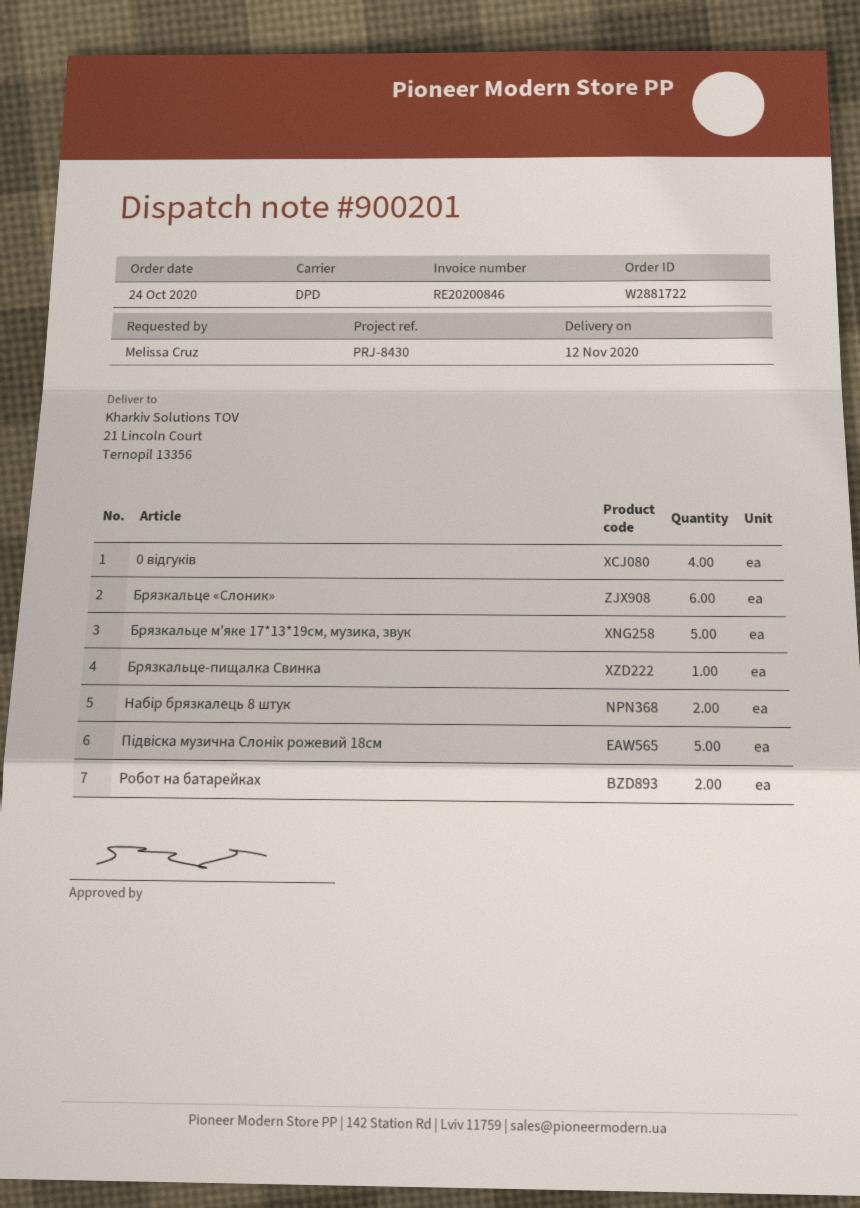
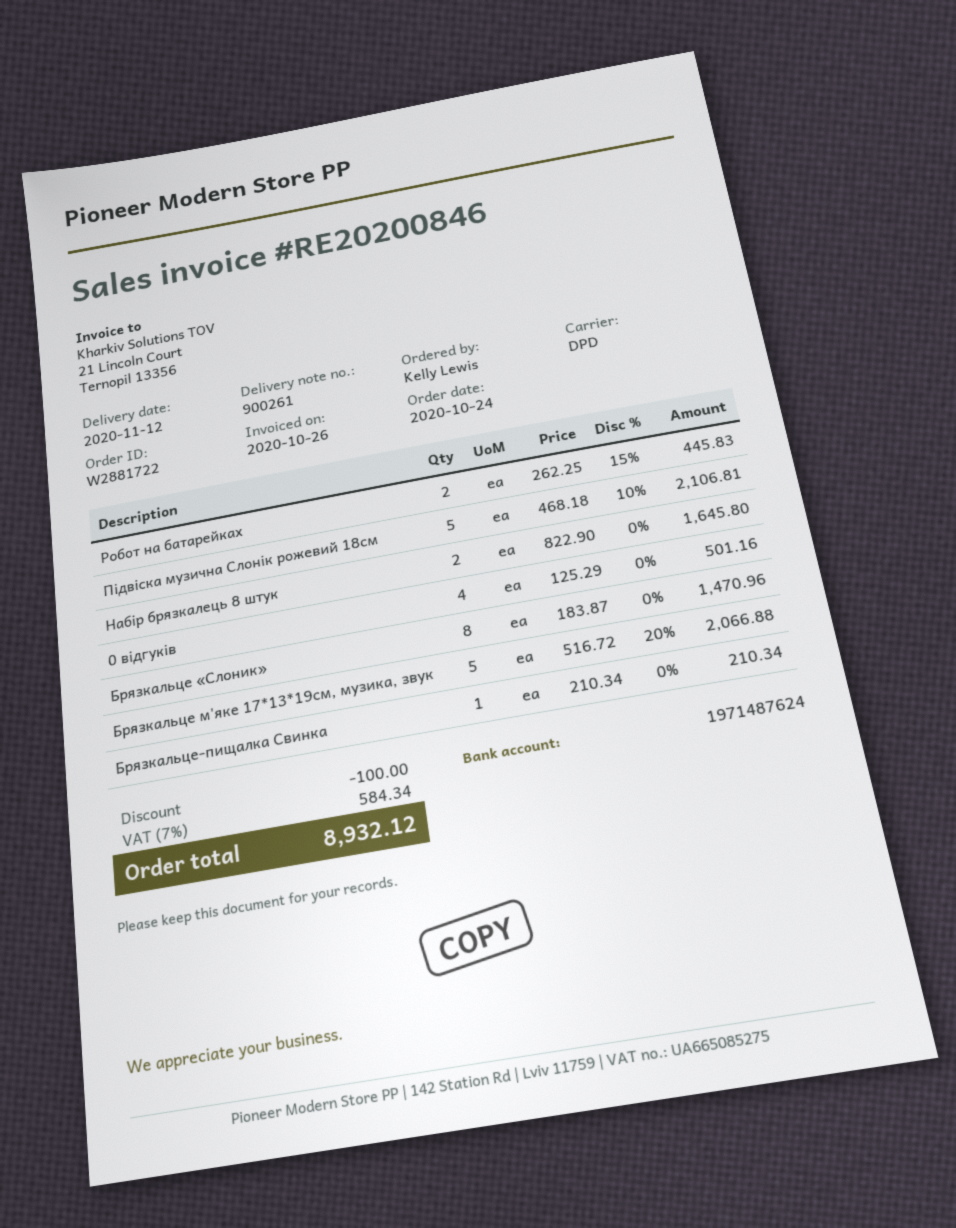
delivery note number: 900201 -> 900261
ordered by: Melissa Cruz -> Kelly Lewis
Брязкальце «Слоник»: 6 -> 8

